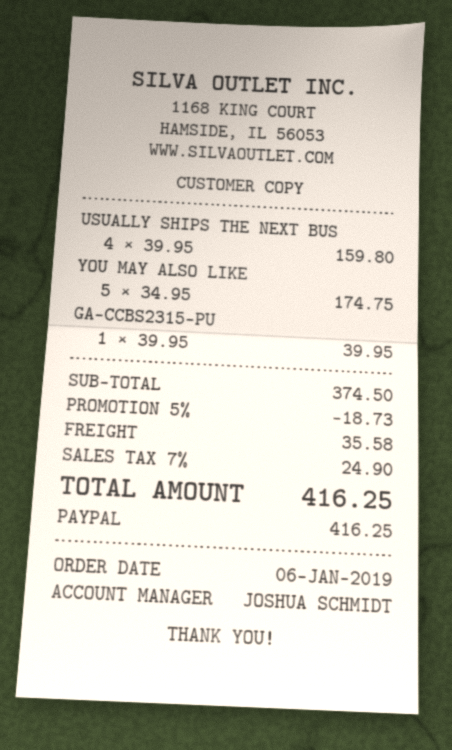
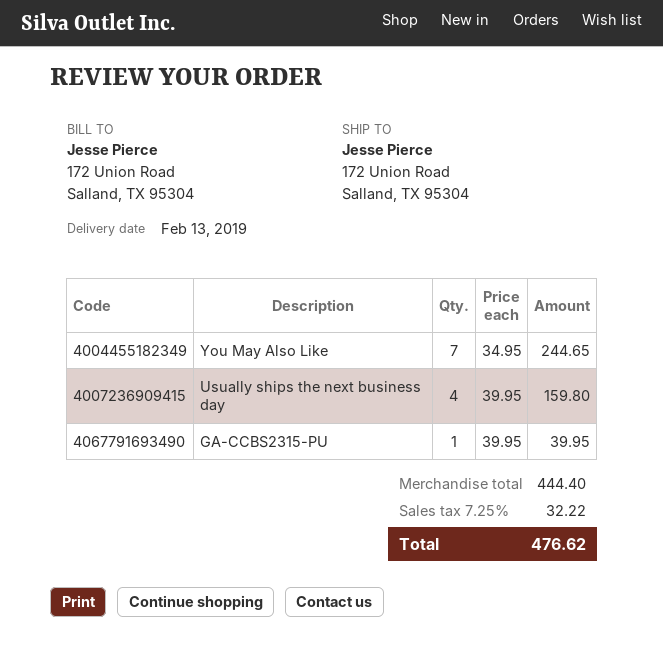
YOU MAY ALSO LIKE: 5 x 34.95 = 174.75 -> 7 x 34.95 = 244.65
subtotal: 374.50 -> 444.40
discount: 5% = 18.73 -> none
shipping: 35.58 -> none
tax: 7% = 24.90 -> 7.25% = 32.22
total: 416.25 -> 476.62

